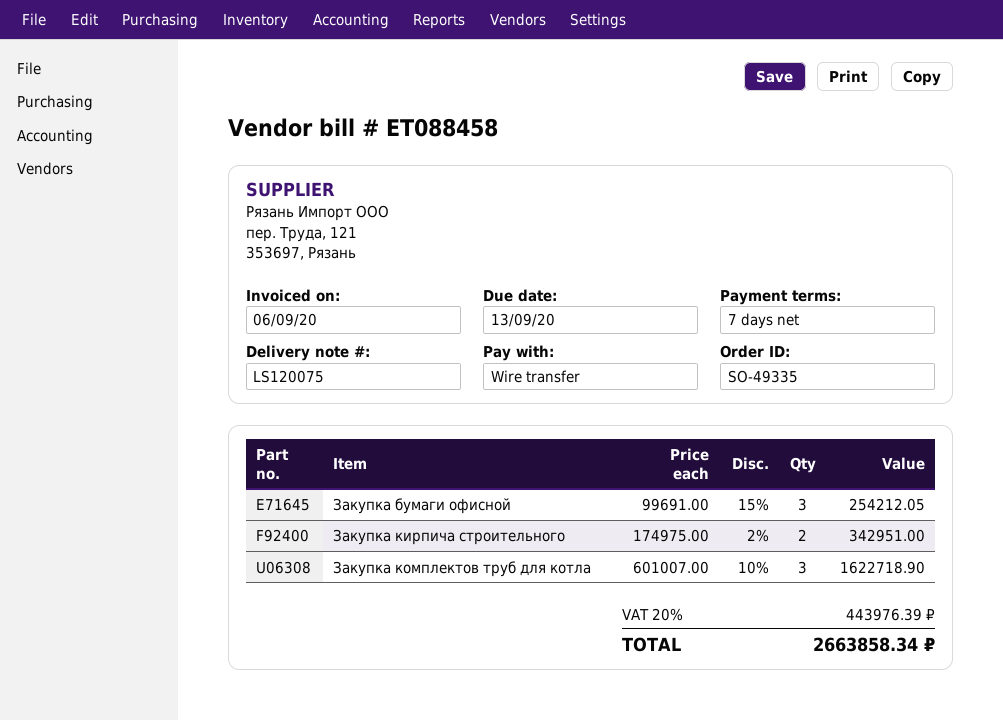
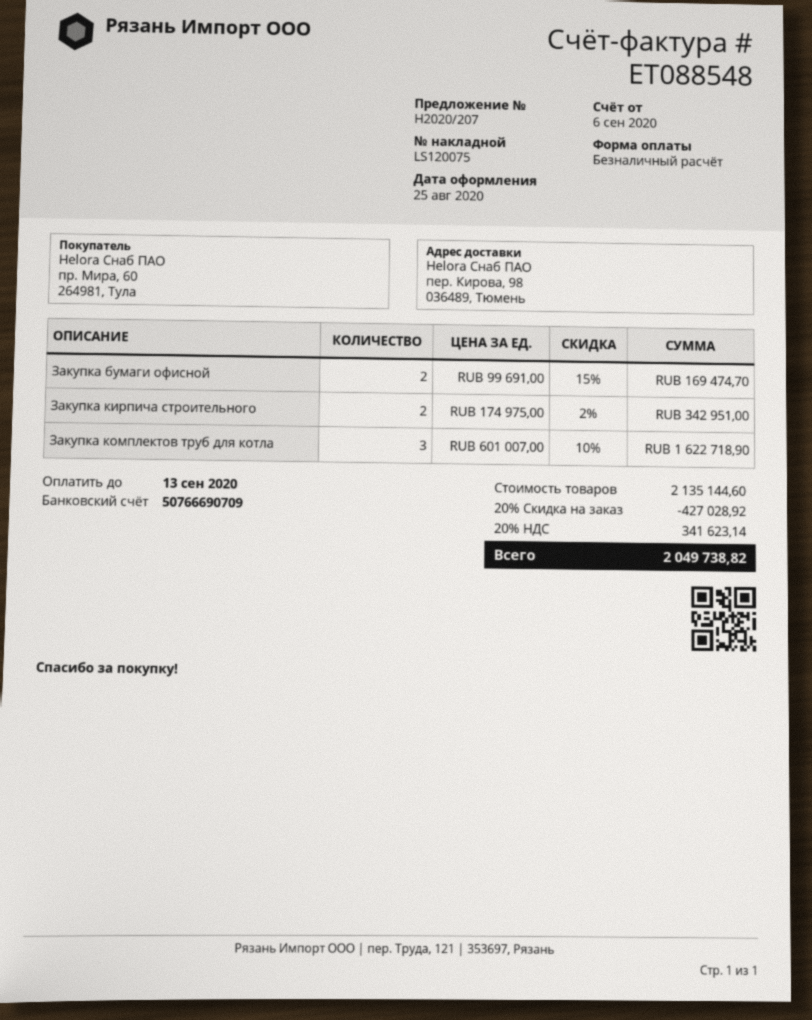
invoice number: ET088458 -> ET088548
Закупка бумаги офисной: 3 x 99691.00 - 15% = 254212.05 -> 2 x 99691.00 - 15% = 169474.70
discount: none -> 20% = 427028.92
tax: 20% = 443976.39 -> 20% = 341623.14
total: 2663858.34 -> 2049738.82

